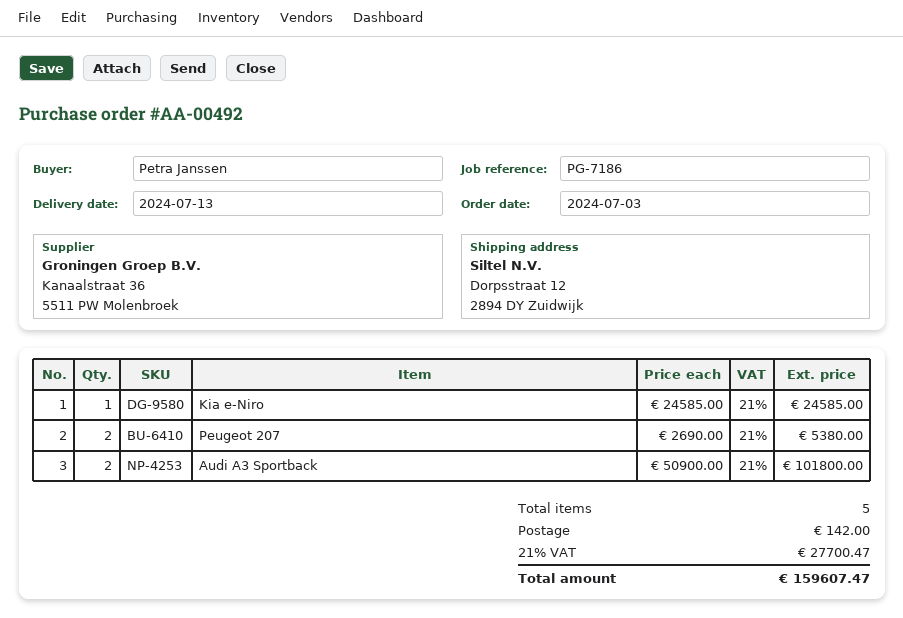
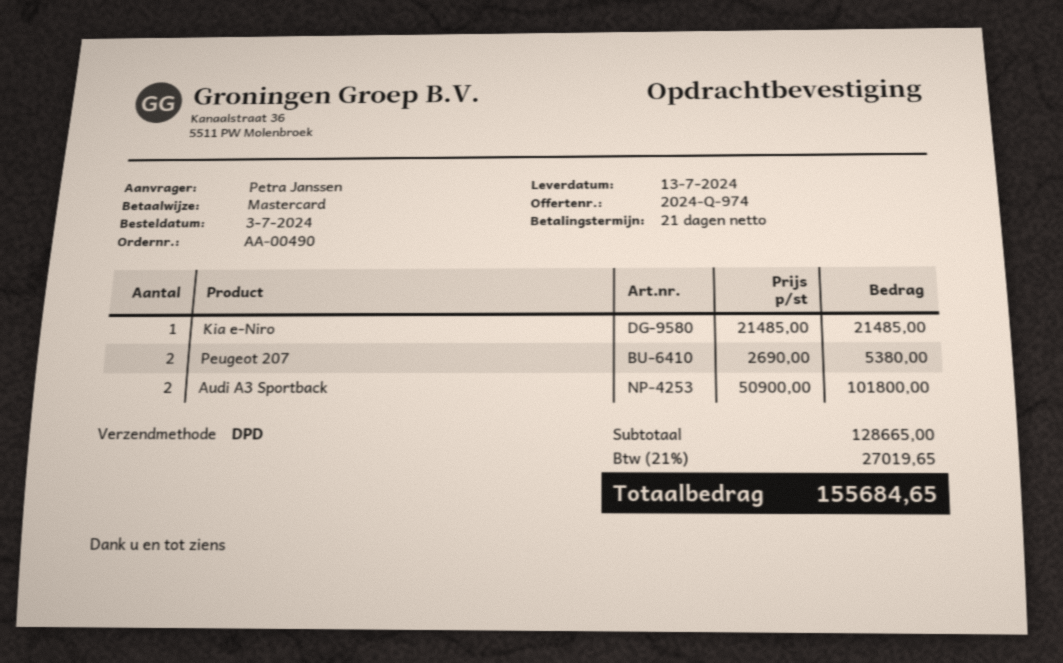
order number: AA-00492 -> AA-00490
Kia e-Niro: 1 x 24585.00 = 24585.00 -> 1 x 21485.00 = 21485.00
shipping: 142.00 -> none
tax: 21% = 27700.47 -> 21% = 27019.65
total: 159607.47 -> 155684.65

